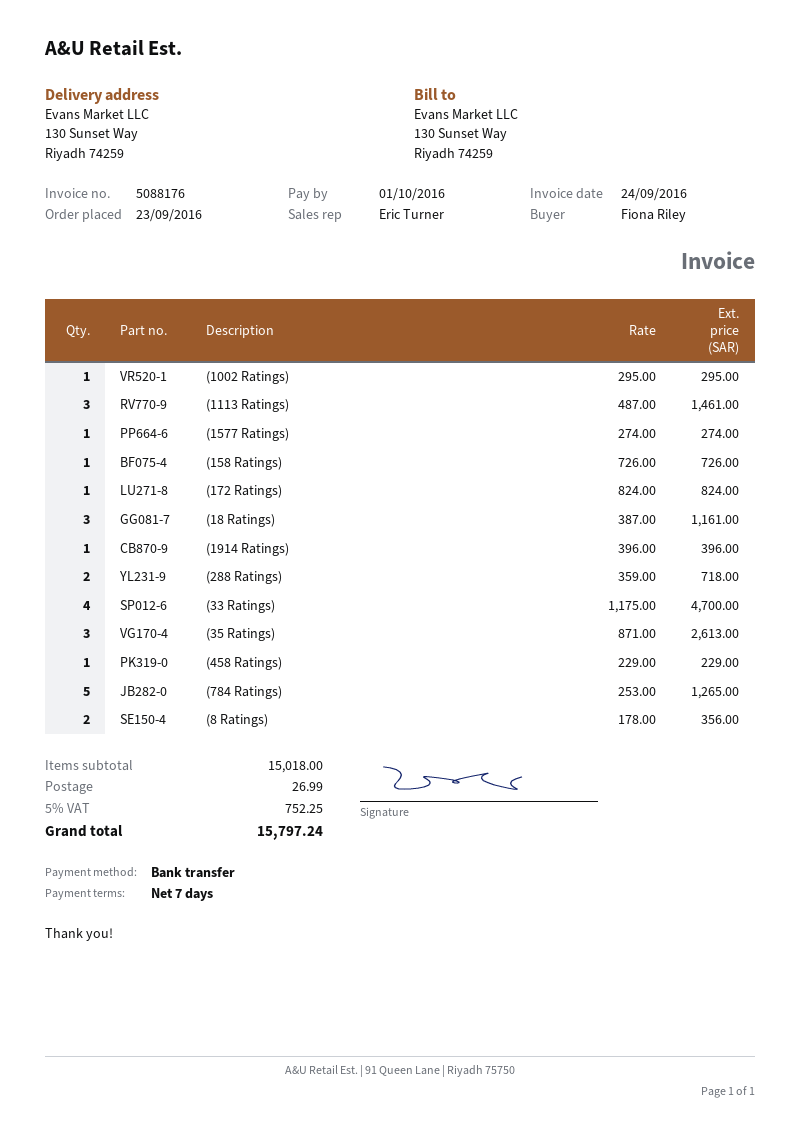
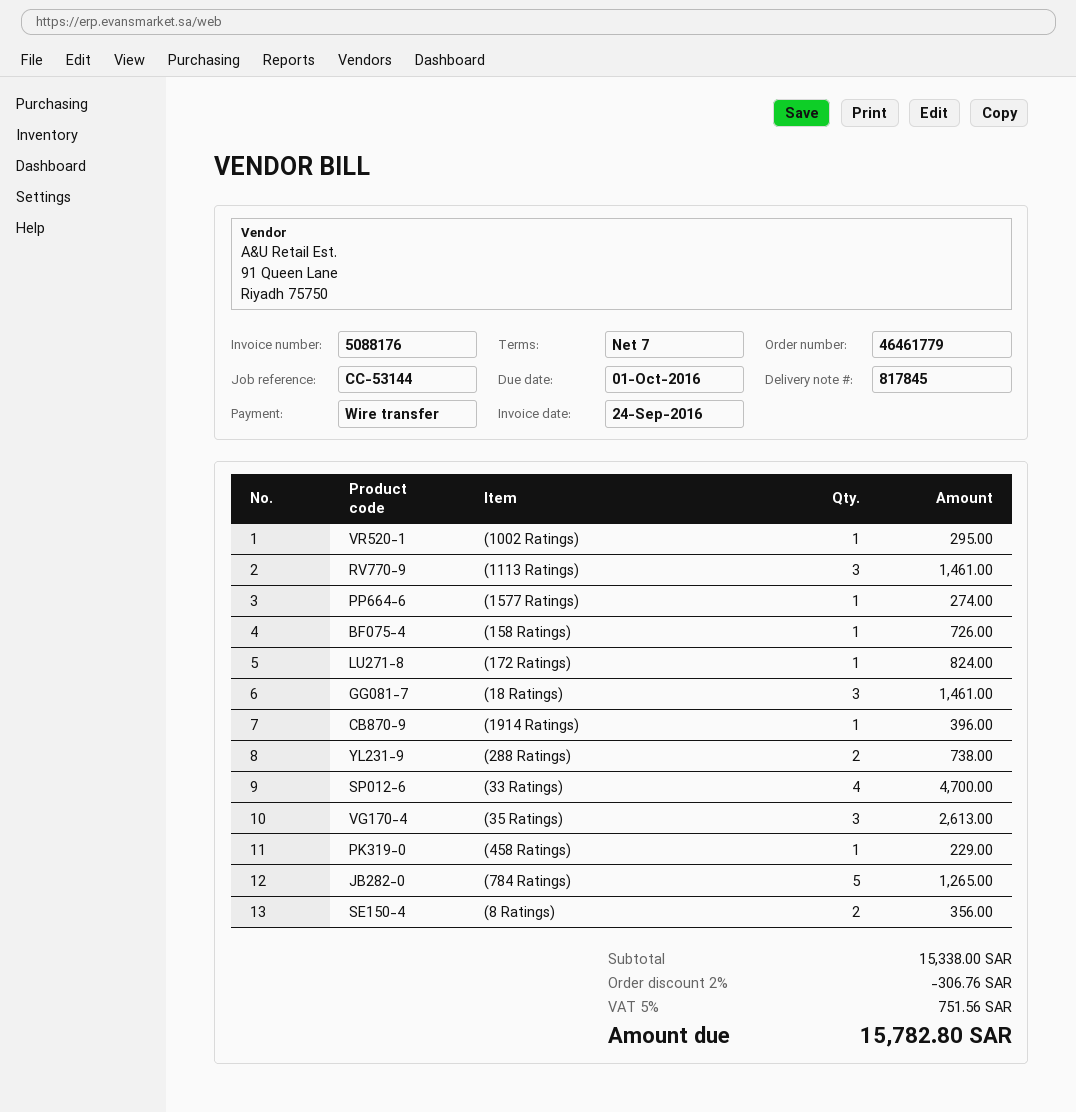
(18 Ratings): 3 for 1161.00 -> 3 for 1461.00
(288 Ratings): 2 for 718.00 -> 2 for 738.00
subtotal: 15018.00 -> 15338.00
discount: none -> 2% = 306.76
shipping: 26.99 -> none
tax: 5% = 752.25 -> 5% = 751.56
total: 15797.24 -> 15782.80

